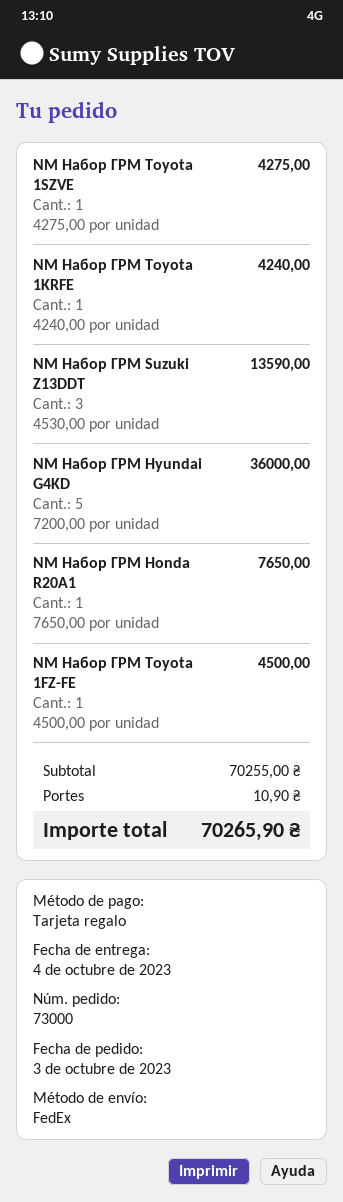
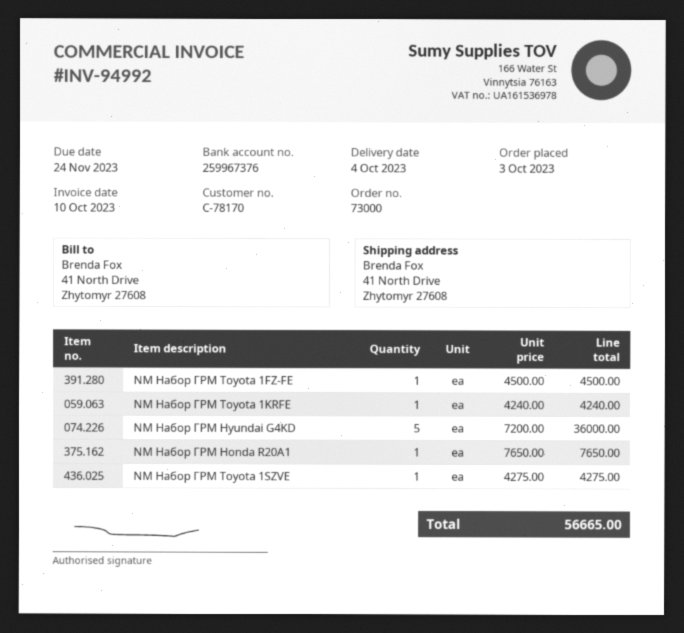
NM Набор ГРМ Suzuki Z13DDT: 3 x 4530.00 = 13590.00 -> none
shipping: 10.90 -> none
total: 70265.90 -> 56665.00

